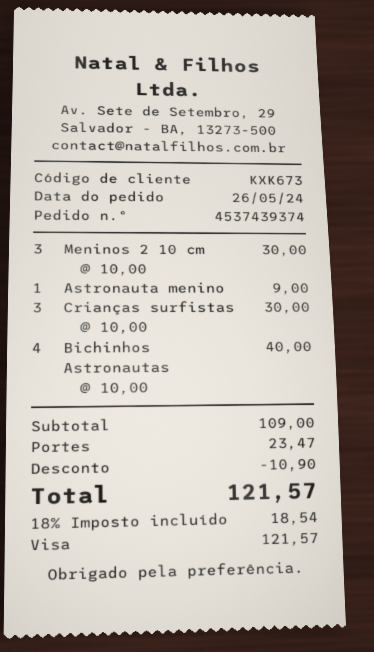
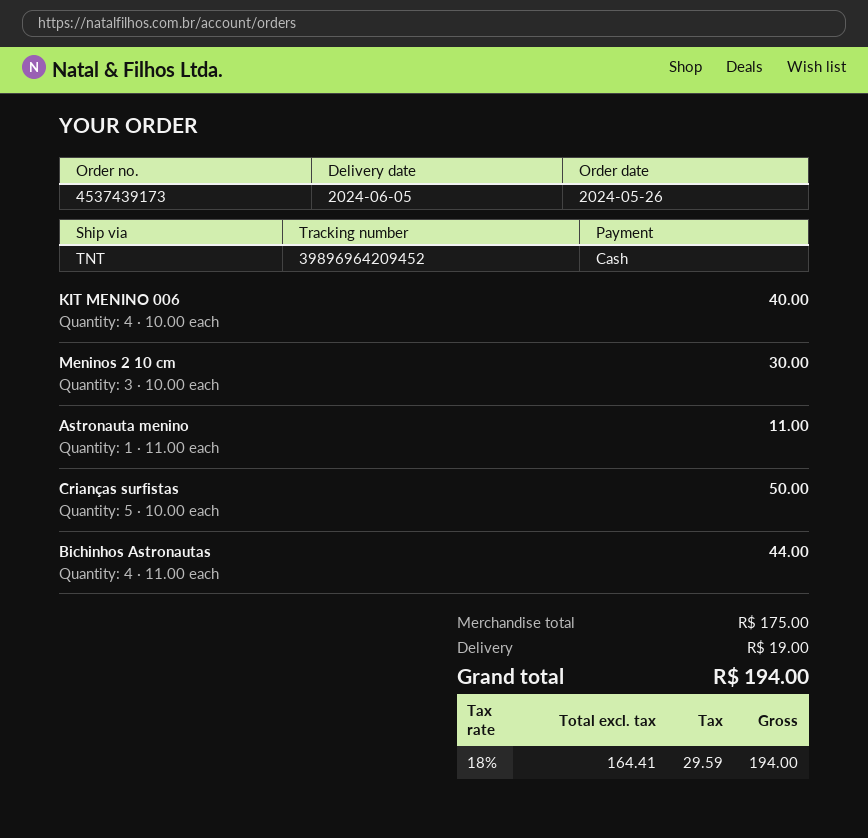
order number: 4537439374 -> 4537439173
payment method: Visa -> cash
Astronauta menino: 1 x 9.00 = 9.00 -> 1 x 11.00 = 11.00
Crianças surfistas: 3 x 10.00 = 30.00 -> 5 x 10.00 = 50.00
Bichinhos Astronautas: 4 x 10.00 = 40.00 -> 4 x 11.00 = 44.00
KIT MENINO 006: none -> 4 x 10.00 = 40.00
subtotal: 109.00 -> 175.00
discount: 10.90 -> none
shipping: 23.47 -> 19.00
tax: 18% = 18.54 -> 18% = 29.59
total: 121.57 -> 194.00

